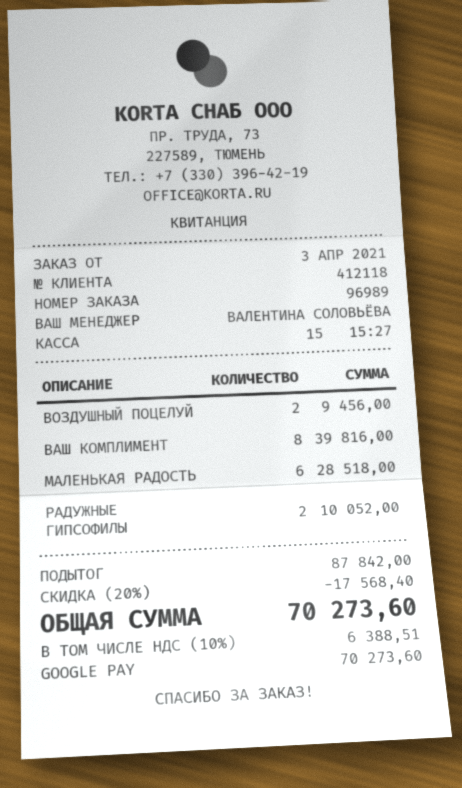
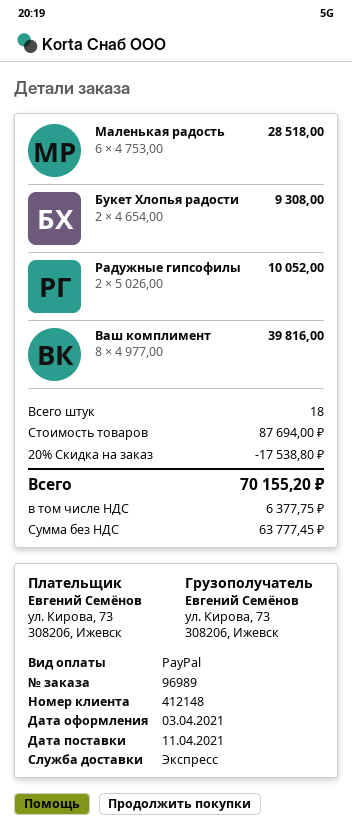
customer number: 412118 -> 412148
payment method: Google Pay -> PayPal
ВОЗДУШНЫЙ ПОЦЕЛУЙ: 2 for 9456.00 -> none
Букет Хлопья радости: none -> 2 for 9308.00
subtotal: 87842.00 -> 87694.00
discount: 20% = 17568.40 -> 20% = 17538.80
tax: 6388.51 -> 6377.75
total: 70273.60 -> 70155.20

